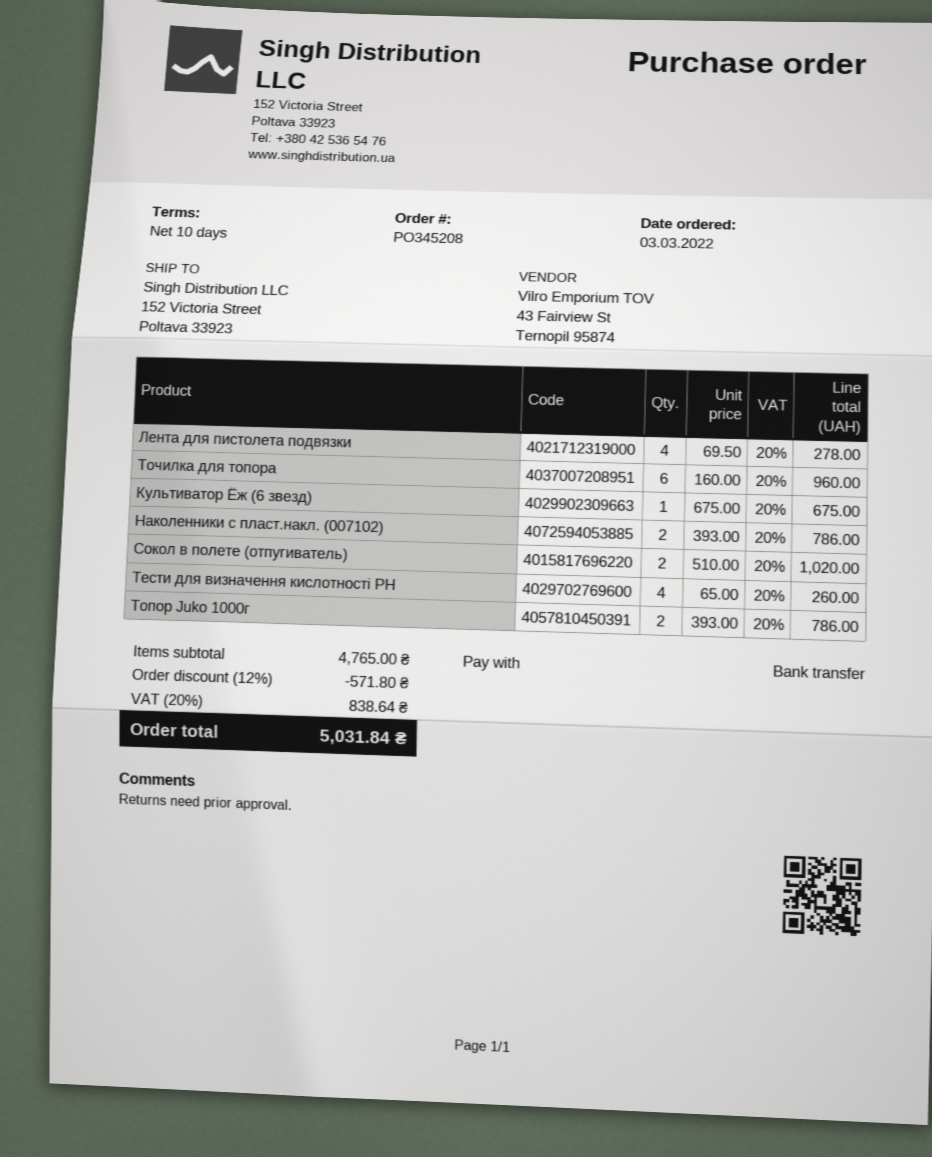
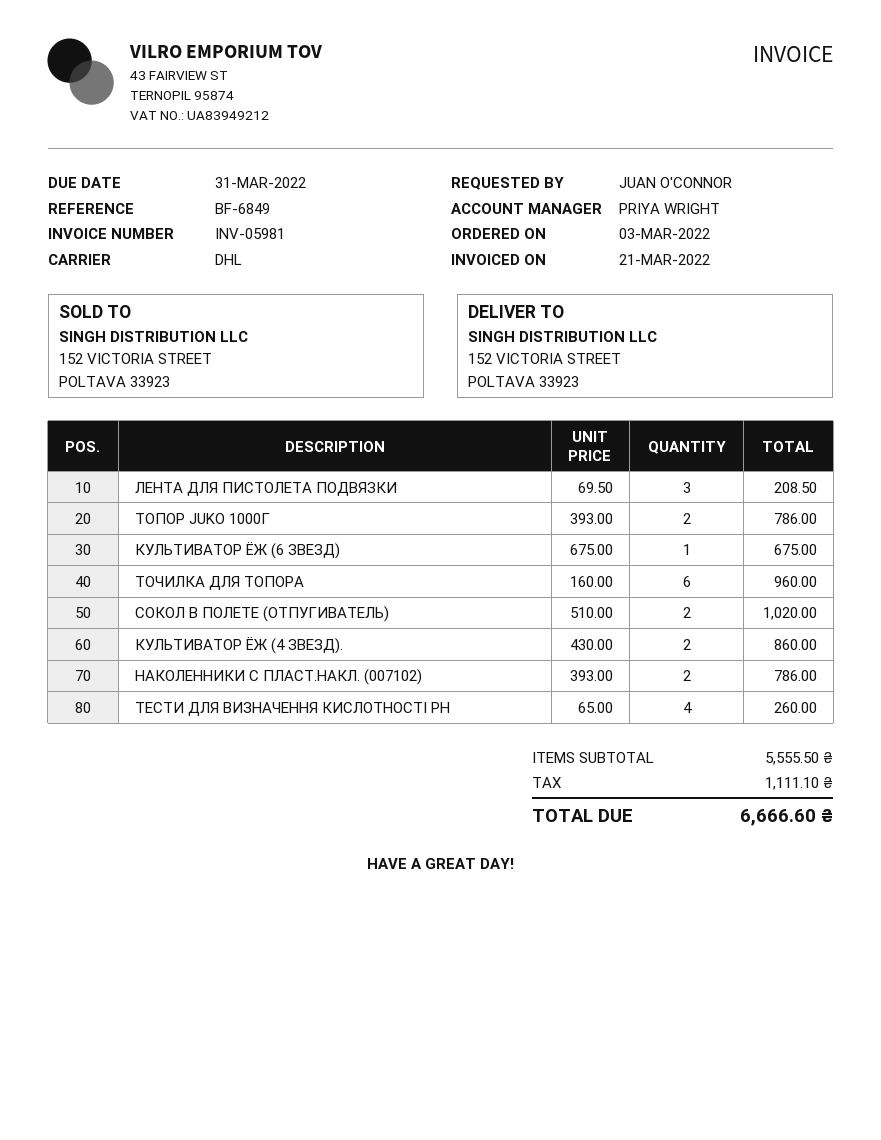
Лента для пистолета подвязки: 4 x 69.50 = 278.00 -> 3 x 69.50 = 208.50
КУЛЬТИВАТОР ЁЖ (4 ЗВЕЗД).: none -> 2 x 430.00 = 860.00
subtotal: 4765.00 -> 5555.50
discount: 12% = 571.80 -> none
tax: 838.64 -> 1111.10
total: 5031.84 -> 6666.60

